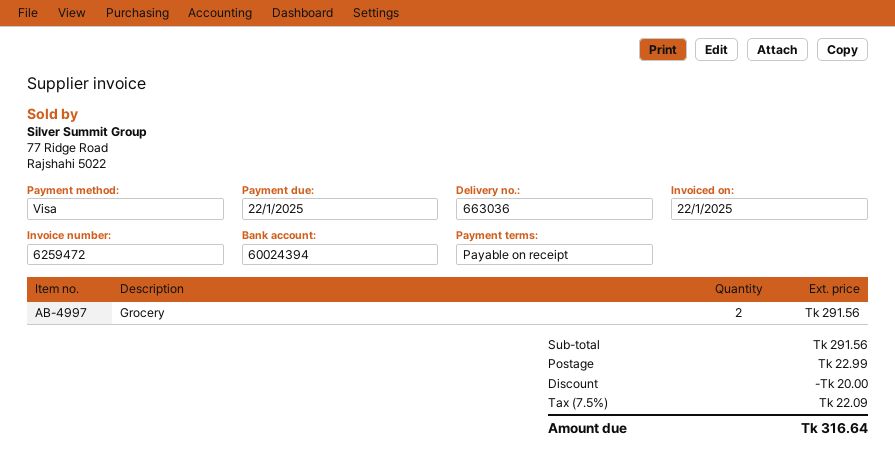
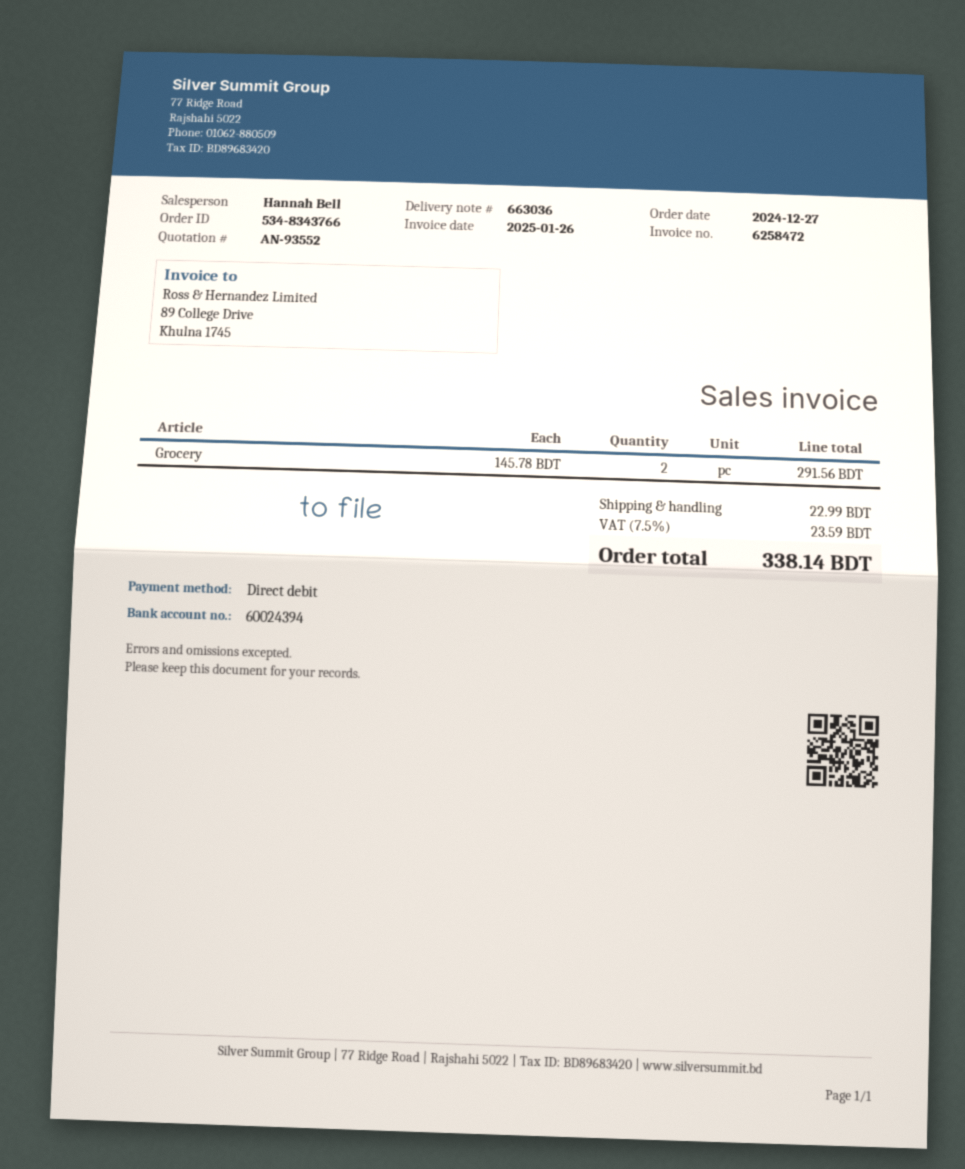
invoice number: 6259472 -> 6258472
invoice date: 2025-01-22 -> 2025-01-26
payment method: Visa -> direct debit
discount: 20.00 -> none
tax: 7.5% = 22.09 -> 7.5% = 23.59
total: 316.64 -> 338.14

